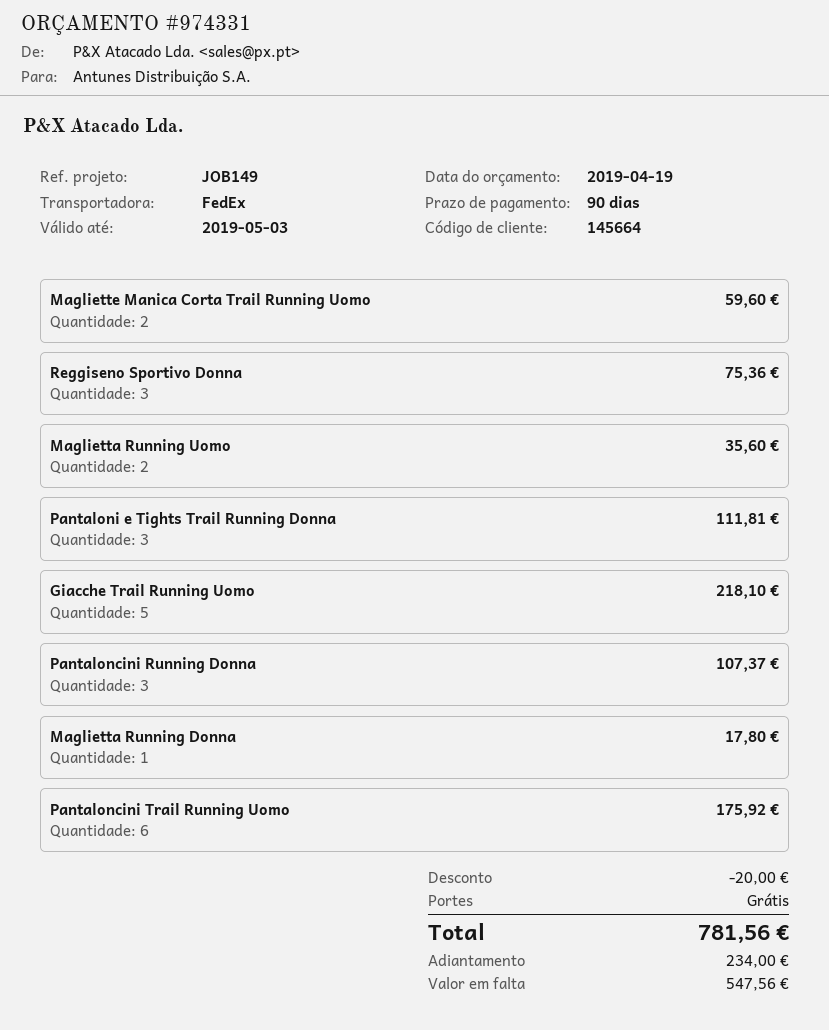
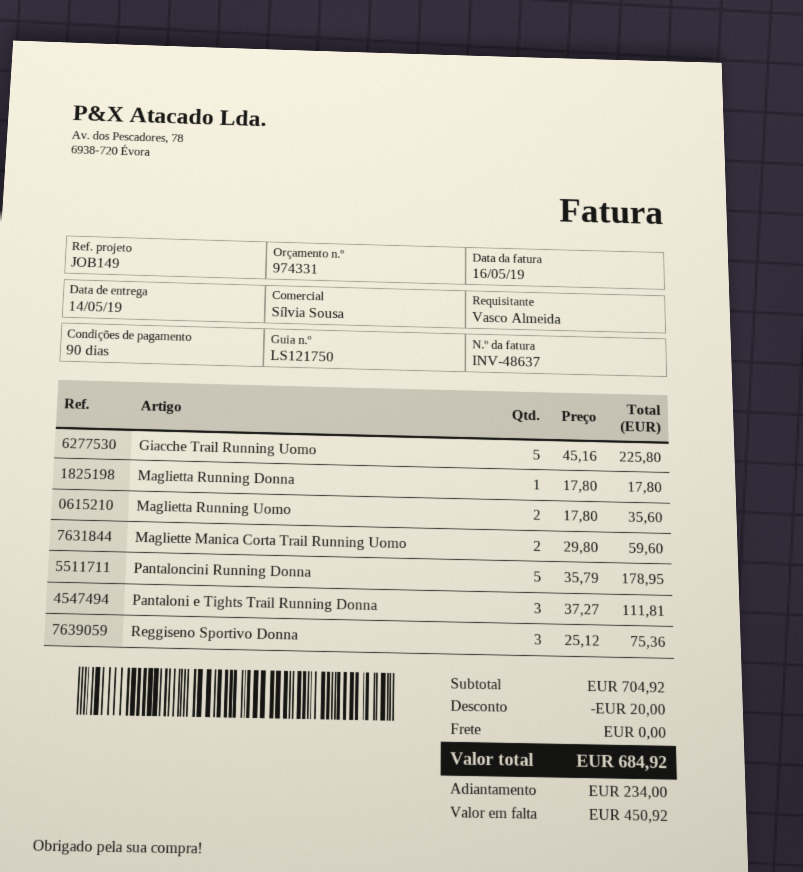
Giacche Trail Running Uomo: 5 for 218.10 -> 5 for 225.80
Pantaloncini Running Donna: 3 for 107.37 -> 5 for 178.95
Pantaloncini Trail Running Uomo: 6 for 175.92 -> none
total: 781.56 -> 684.92
balance: 547.56 -> 450.92

